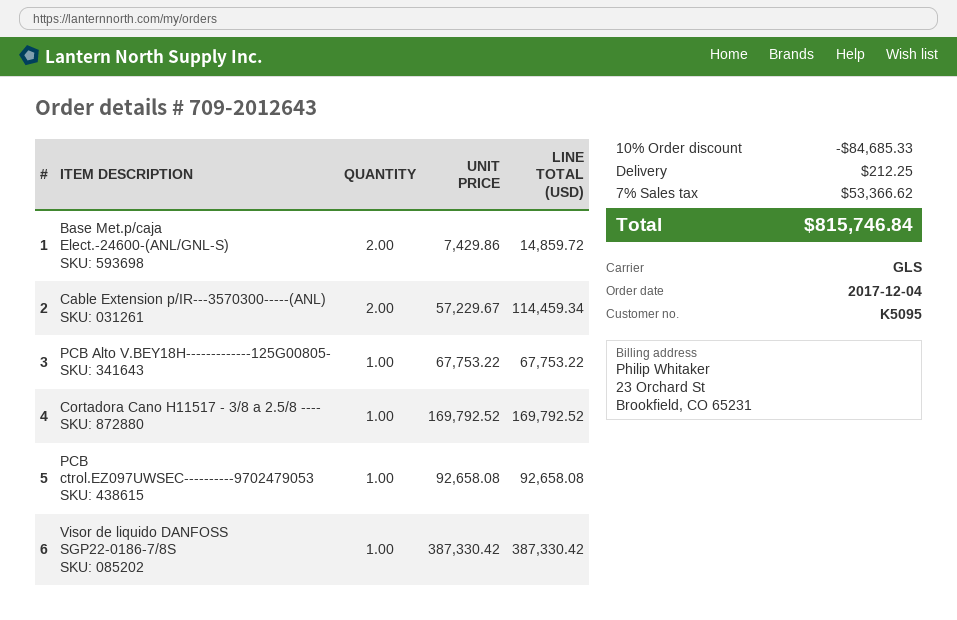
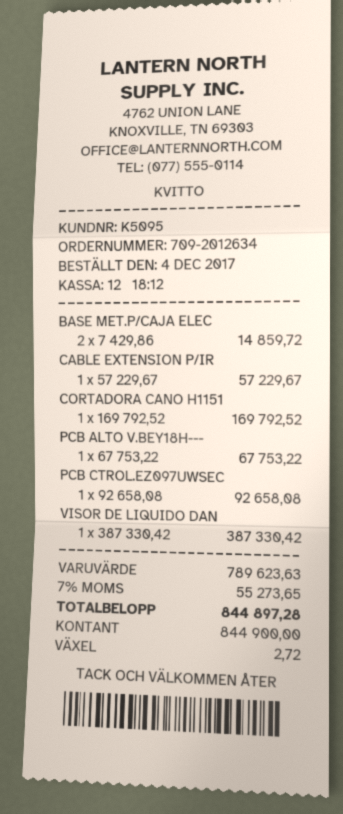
order number: 709-2012643 -> 709-2012634
Cable Extension p/IR---3570300-----(ANL): 2 x 57229.67 = 114459.34 -> 1 x 57229.67 = 57229.67
discount: 10% = 84685.33 -> none
shipping: 212.25 -> none
tax: 7% = 53366.62 -> 7% = 55273.65
total: 815746.84 -> 844897.28

